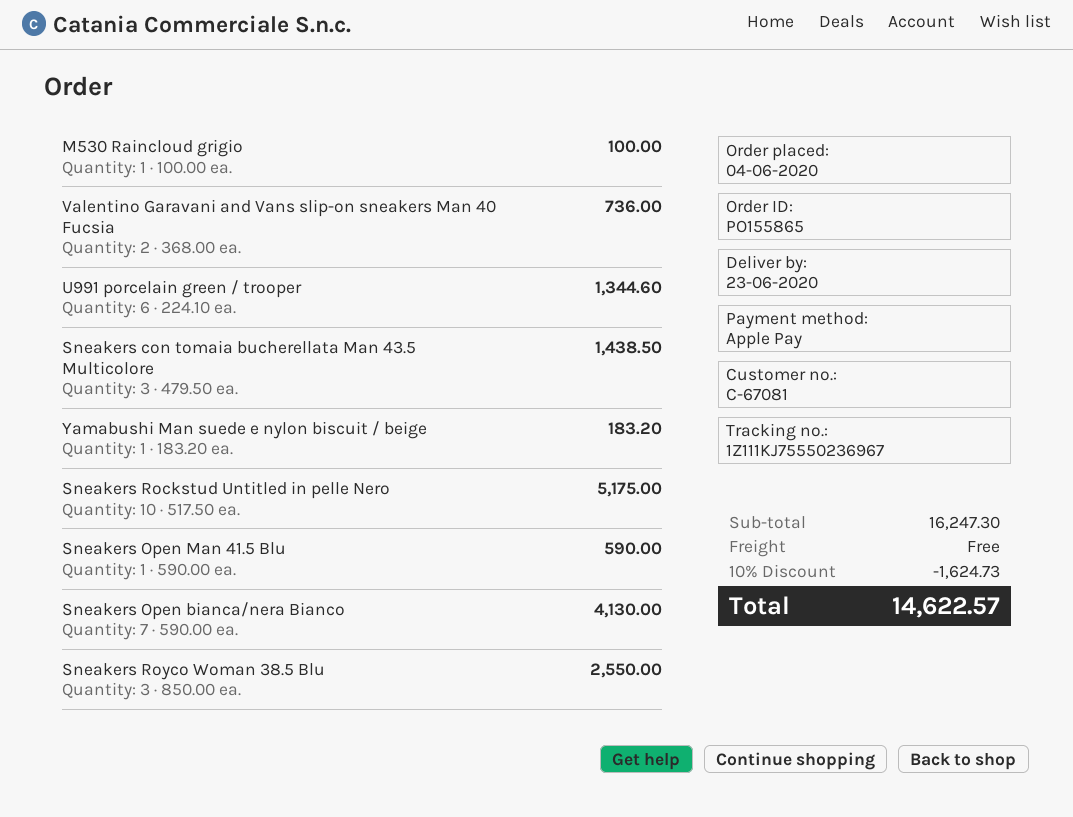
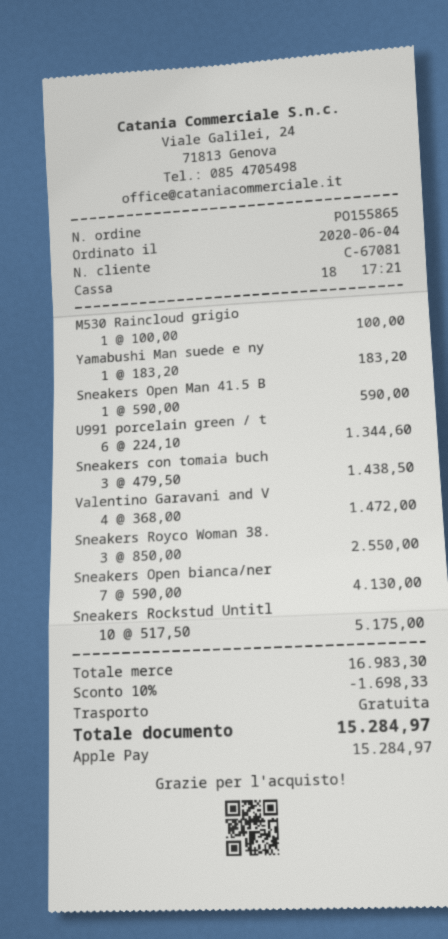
Valentino Garavani and Vans slip-on sneakers Man 40 Fucsia: 2 x 368.00 = 736.00 -> 4 x 368.00 = 1472.00
subtotal: 16247.30 -> 16983.30
discount: 10% = 1624.73 -> 10% = 1698.33
total: 14622.57 -> 15284.97

